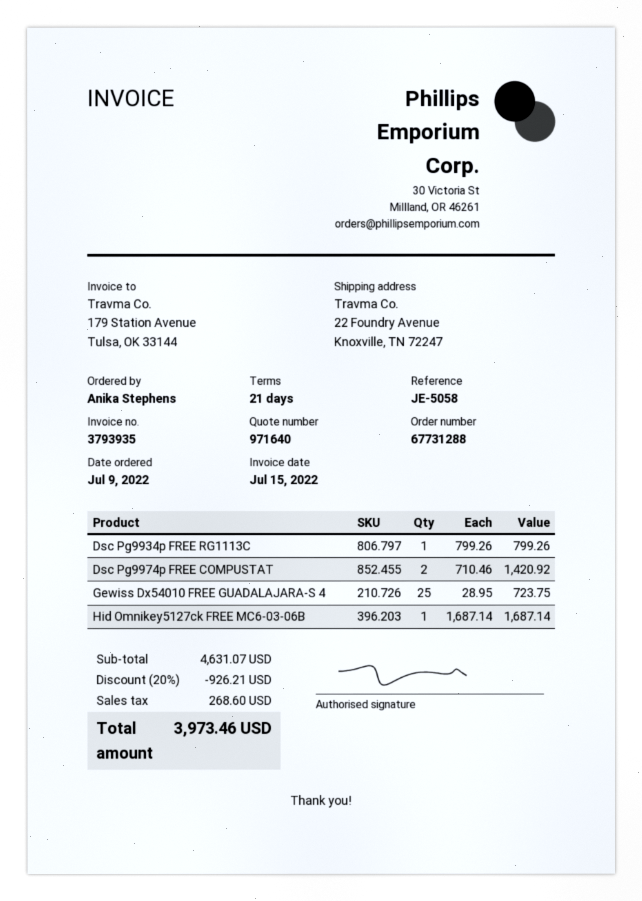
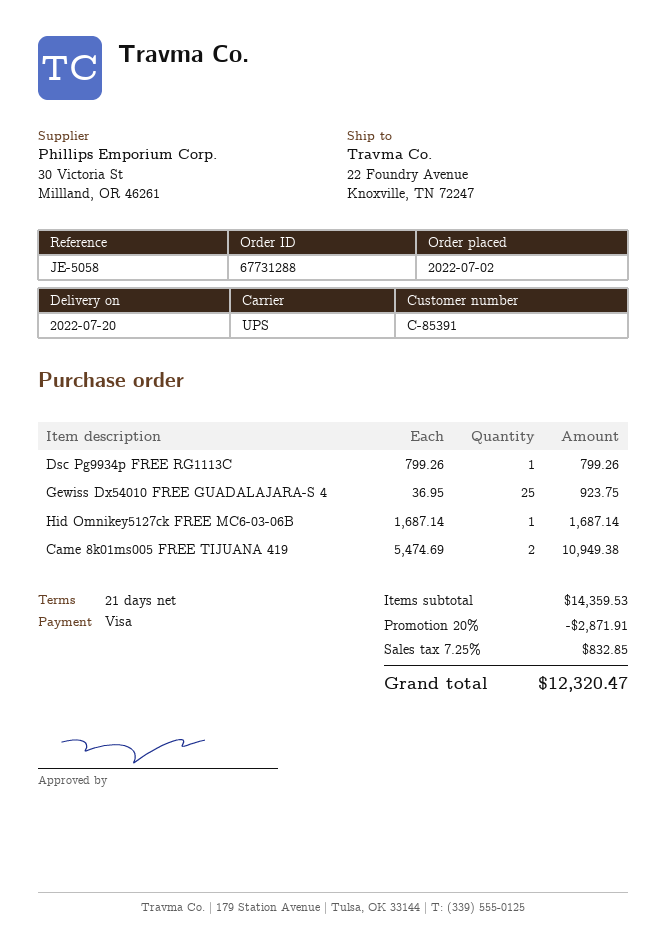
order date: 2022-07-09 -> 2022-07-02
Dsc Pg9974p FREE COMPUSTAT: 2 x 710.46 = 1420.92 -> none
Gewiss Dx54010 FREE GUADALAJARA-S 4: 25 x 28.95 = 723.75 -> 25 x 36.95 = 923.75
Came 8k01ms005 FREE TIJUANA 419: none -> 2 x 5474.69 = 10949.38
subtotal: 4631.07 -> 14359.53
discount: 20% = 926.21 -> 20% = 2871.91
tax: 268.60 -> 832.85
total: 3973.46 -> 12320.47

